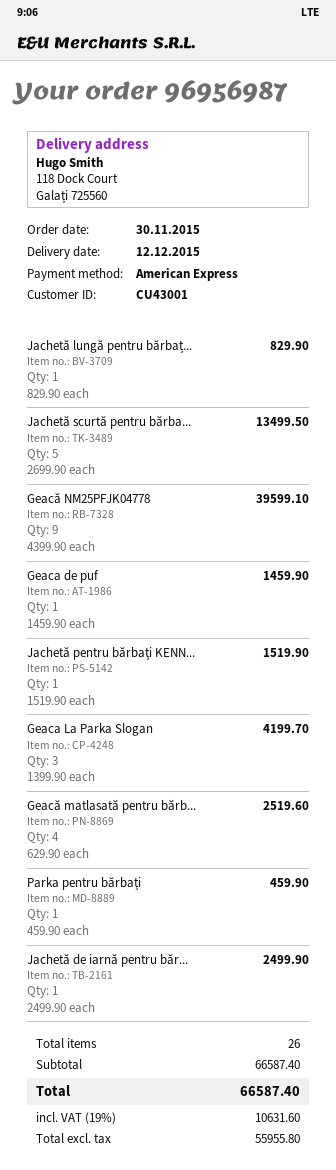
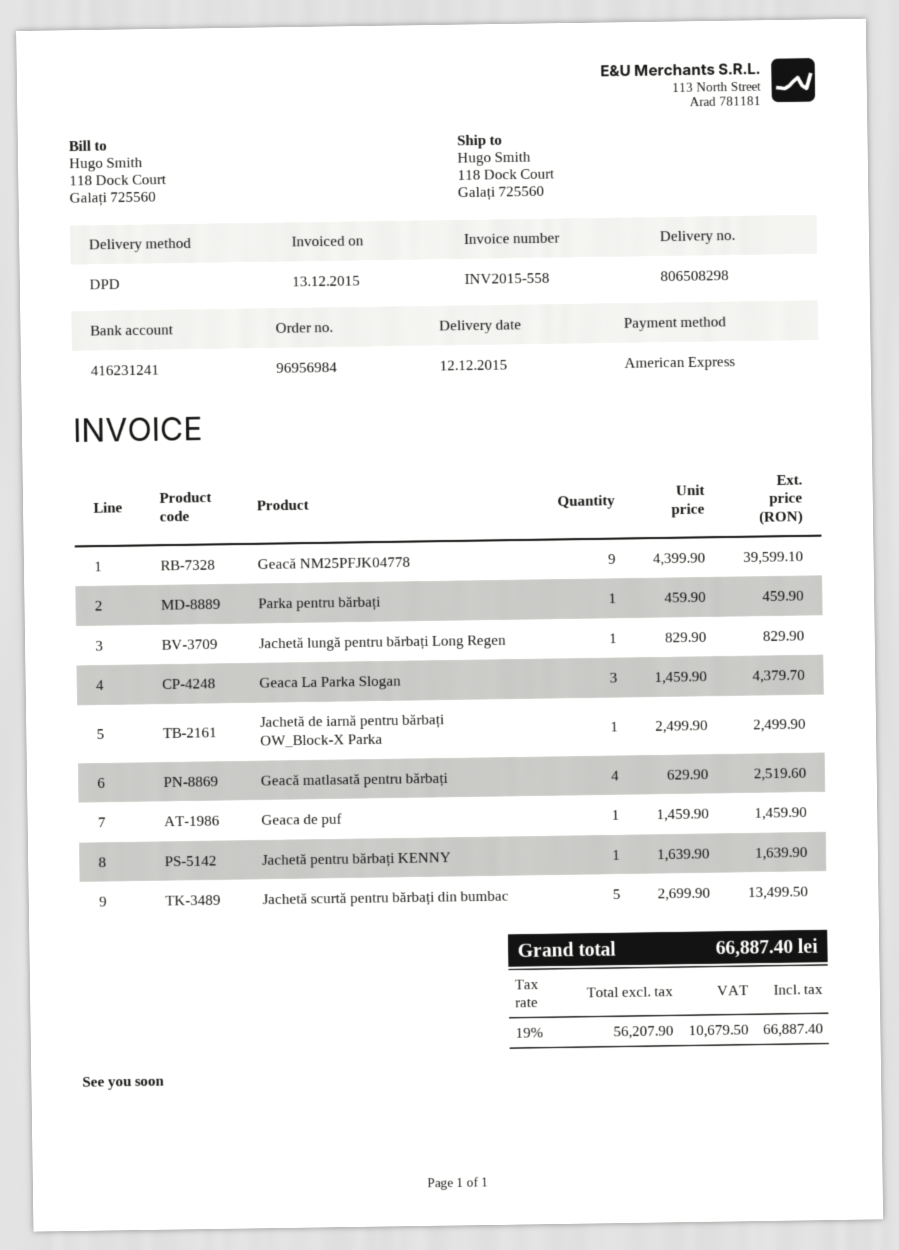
order number: 96956987 -> 96956984
Jachetă pentru bărbați KENN...: 1 x 1519.90 = 1519.90 -> 1 x 1639.90 = 1639.90
Geaca La Parka Slogan: 3 x 1399.90 = 4199.70 -> 3 x 1459.90 = 4379.70
net: 55955.80 -> 56207.90
tax: 19% = 10631.60 -> 19% = 10679.50
total: 66587.40 -> 66887.40

